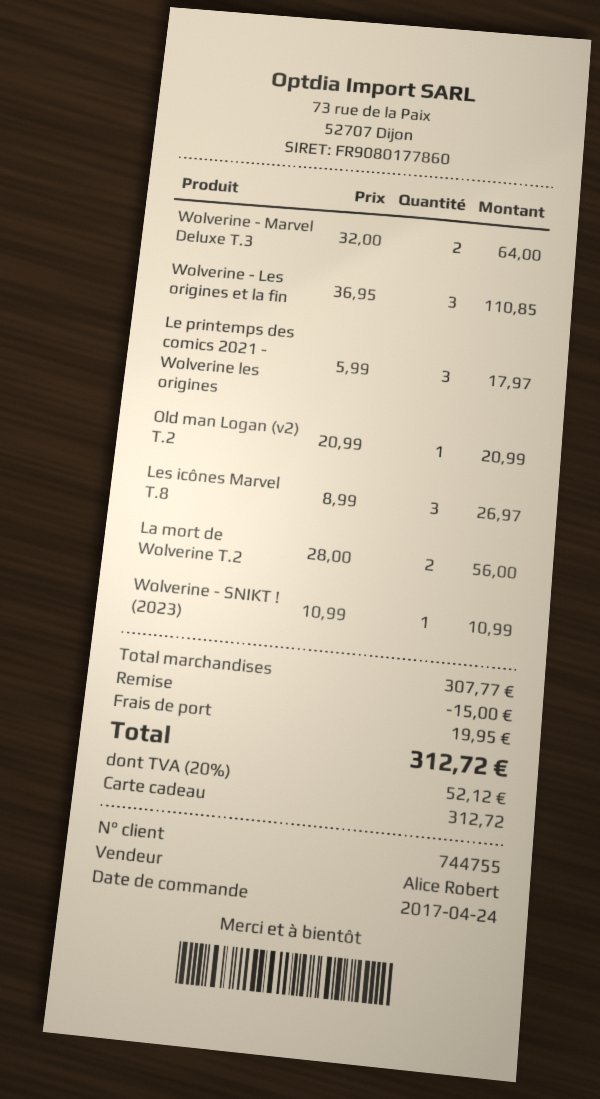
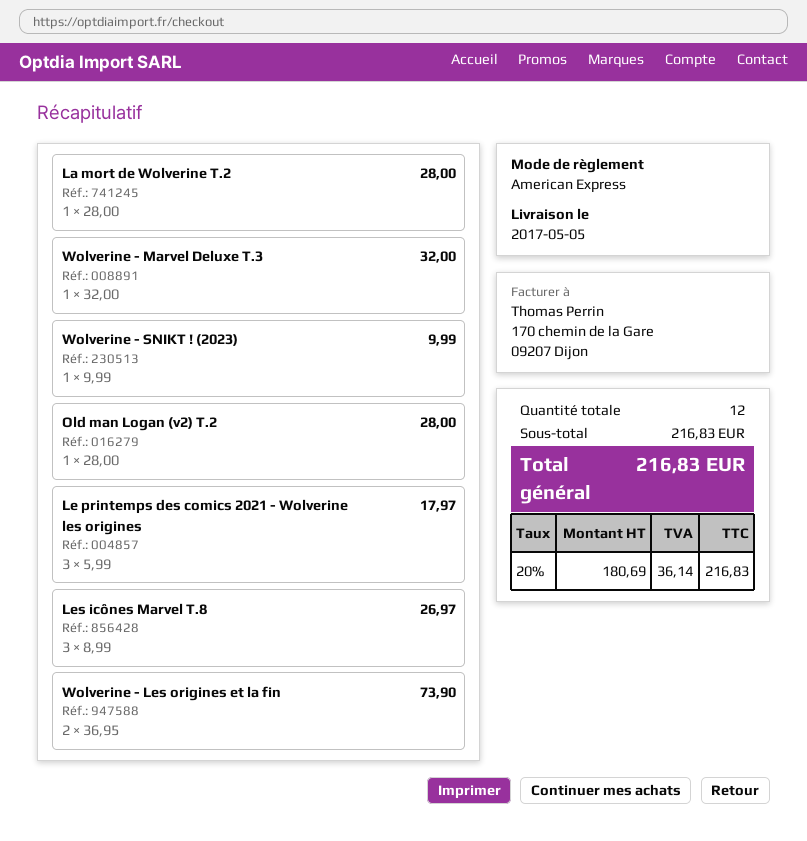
payment method: gift card -> American Express
Wolverine - Marvel Deluxe T.3: 2 x 32.00 = 64.00 -> 1 x 32.00 = 32.00
Wolverine - Les origines et la fin: 3 x 36.95 = 110.85 -> 2 x 36.95 = 73.90
Old man Logan (v2) T.2: 1 x 20.99 = 20.99 -> 1 x 28.00 = 28.00
La mort de Wolverine T.2: 2 x 28.00 = 56.00 -> 1 x 28.00 = 28.00
Wolverine - SNIKT ! (2023): 1 x 10.99 = 10.99 -> 1 x 9.99 = 9.99
subtotal: 307.77 -> 216.83
discount: 15.00 -> none
shipping: 19.95 -> none
tax: 20% = 52.12 -> 20% = 36.14
total: 312.72 -> 216.83

